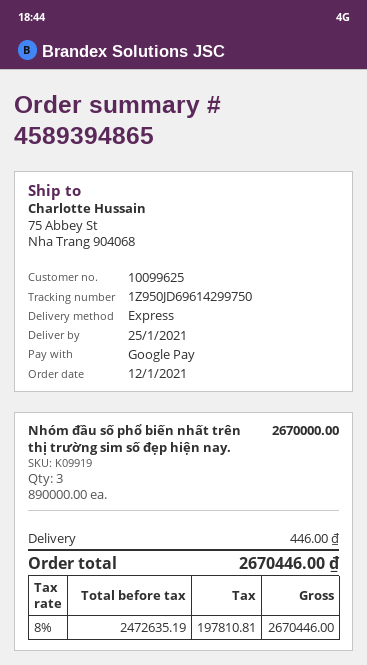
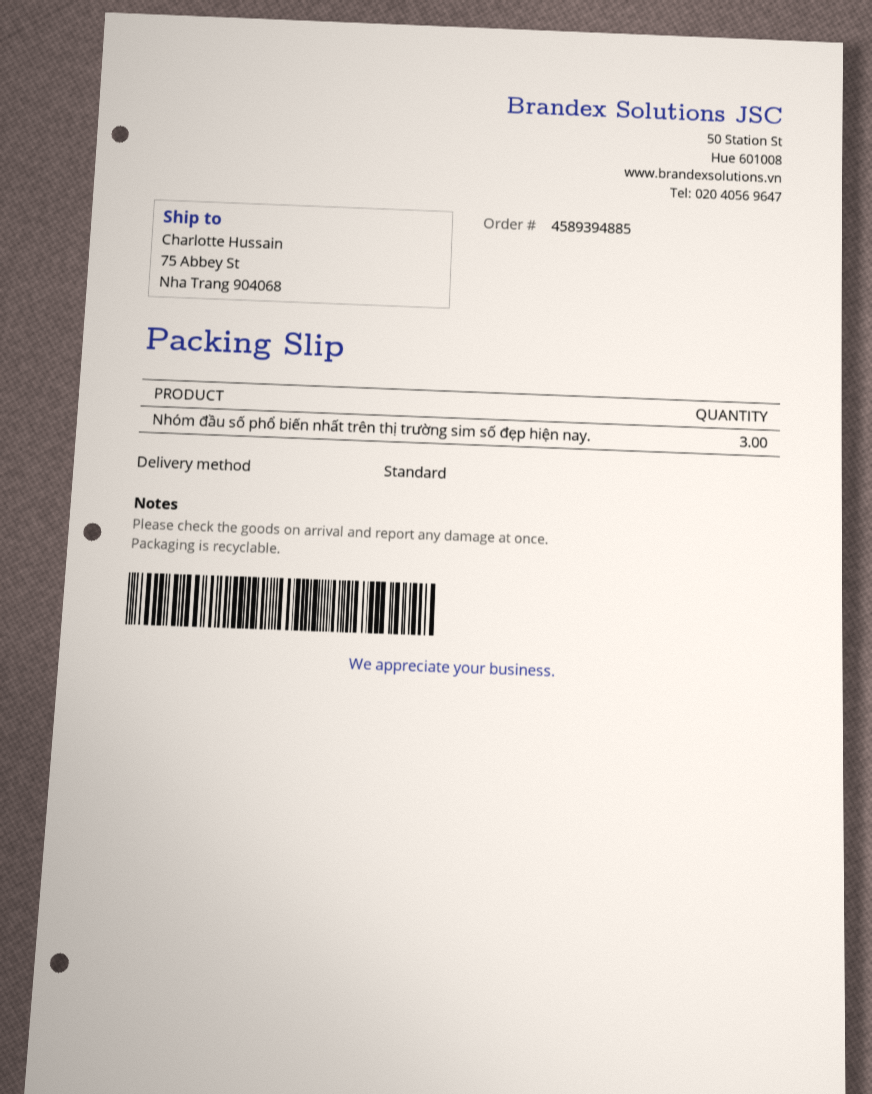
order number: 4589394865 -> 4589394885
shipping method: express -> standard

